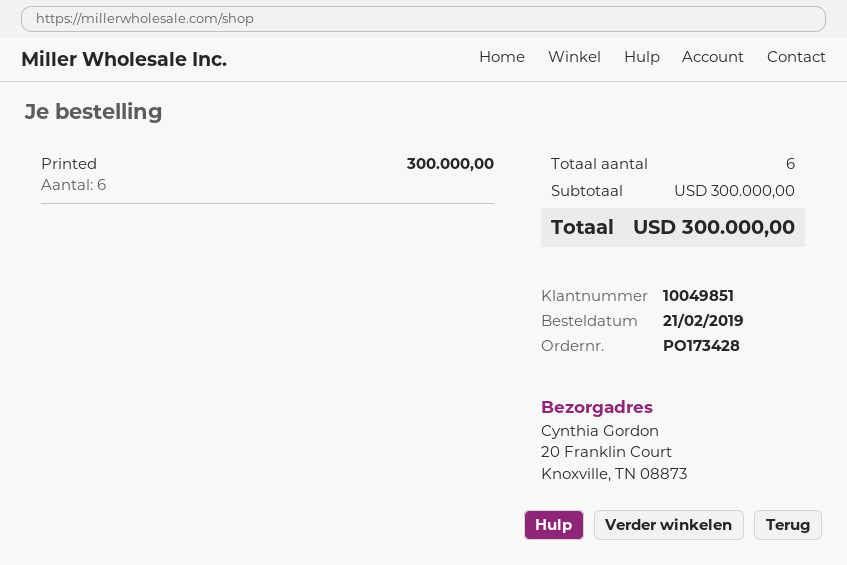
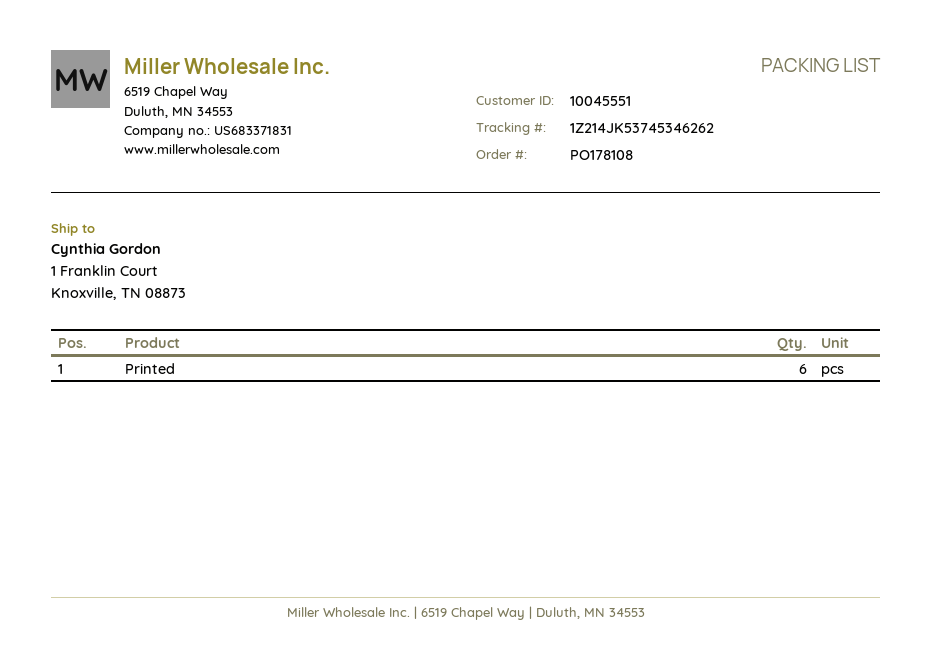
order number: PO173428 -> PO178108
customer number: 10049851 -> 10045551
ship to: 20 Franklin Court, Knoxville, TN 08873 -> 1 Franklin Court, Knoxville, TN 08873

